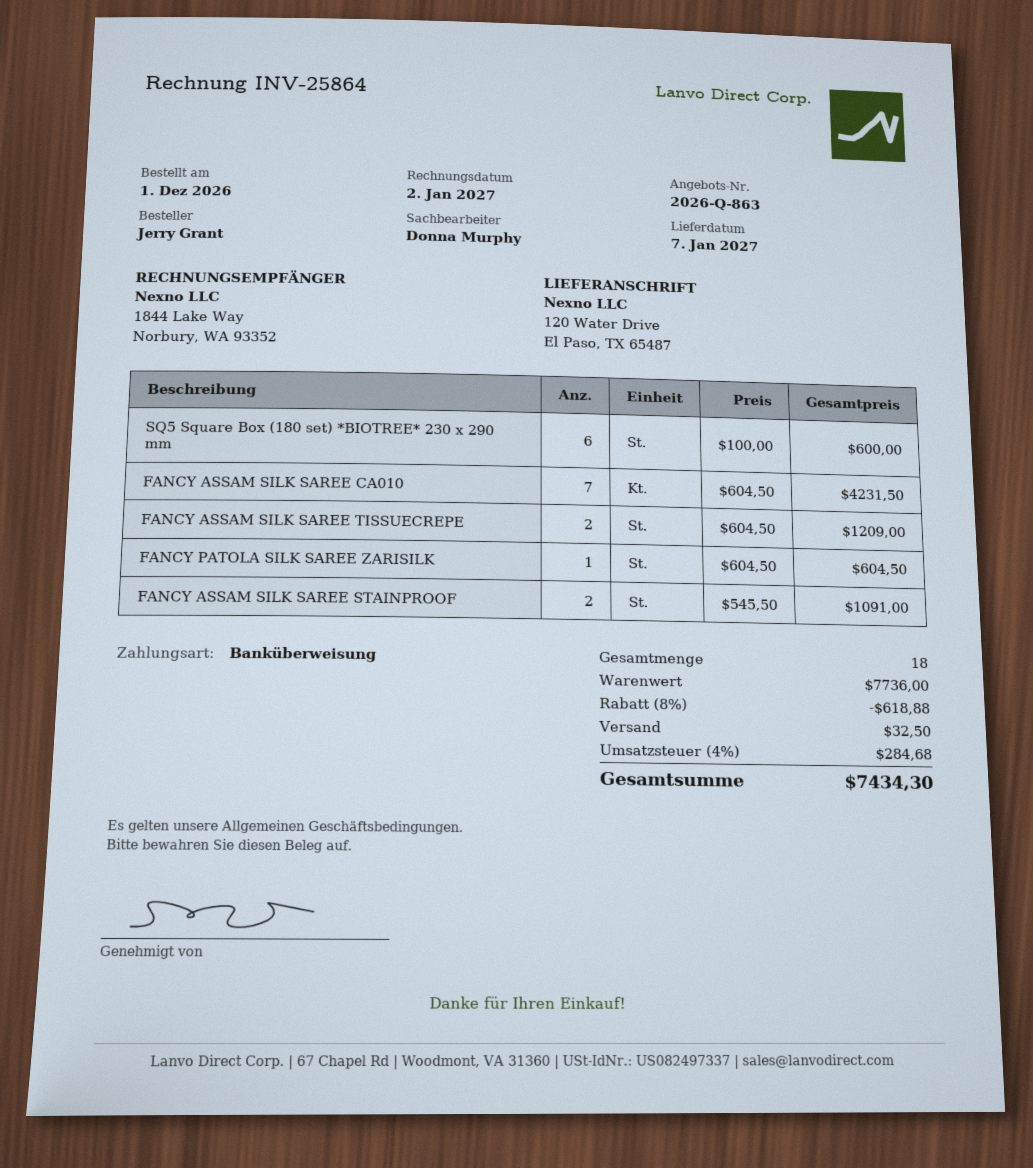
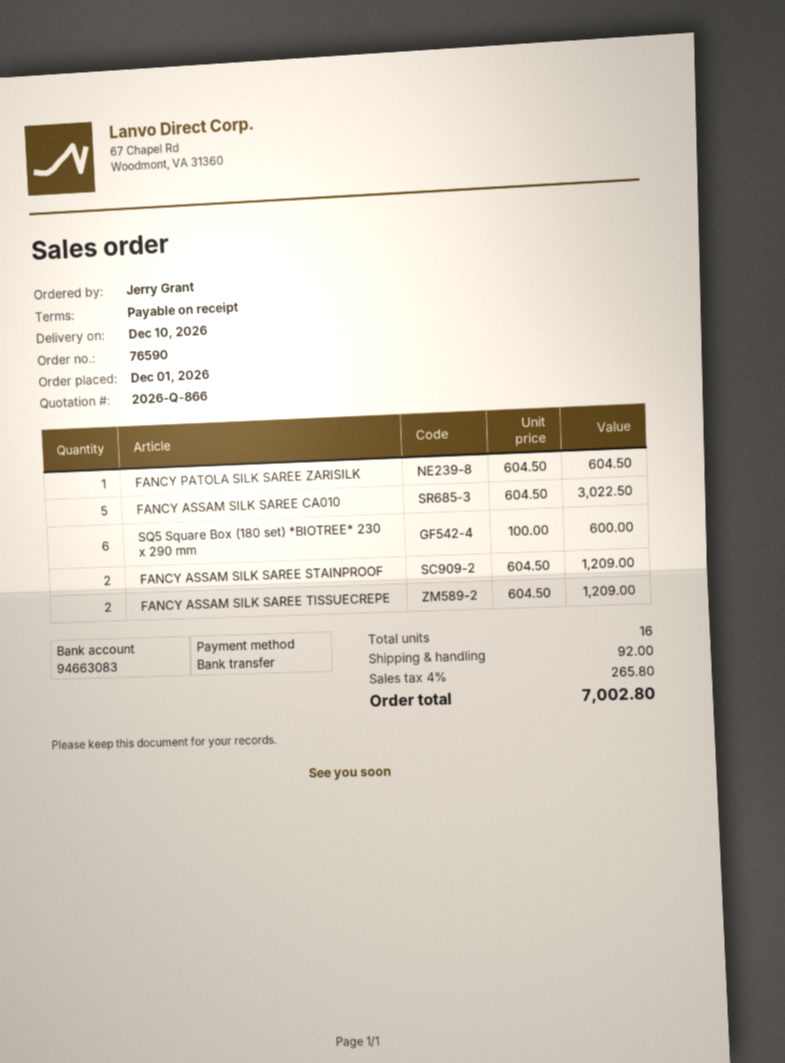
quote number: 2026-Q-863 -> 2026-Q-866
delivery date: 2027-01-07 -> 2026-12-10
FANCY ASSAM SILK SAREE CA010: 7 x 604.50 = 4231.50 -> 5 x 604.50 = 3022.50
FANCY ASSAM SILK SAREE STAINPROOF: 2 x 545.50 = 1091.00 -> 2 x 604.50 = 1209.00
total quantity: 18 -> 16
discount: 8% = 618.88 -> none
shipping: 32.50 -> 92.00
tax: 4% = 284.68 -> 4% = 265.80
total: 7434.30 -> 7002.80

